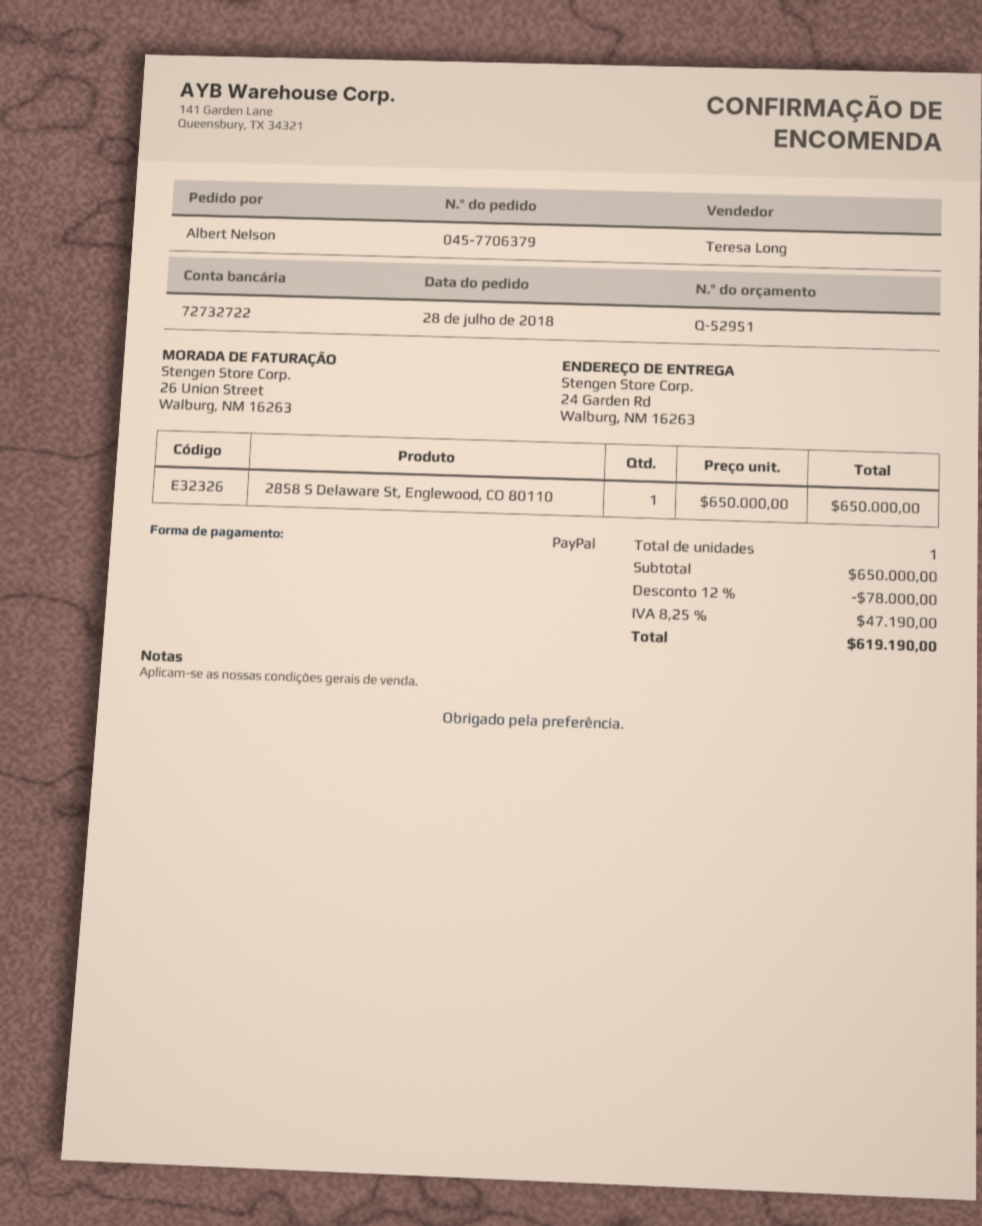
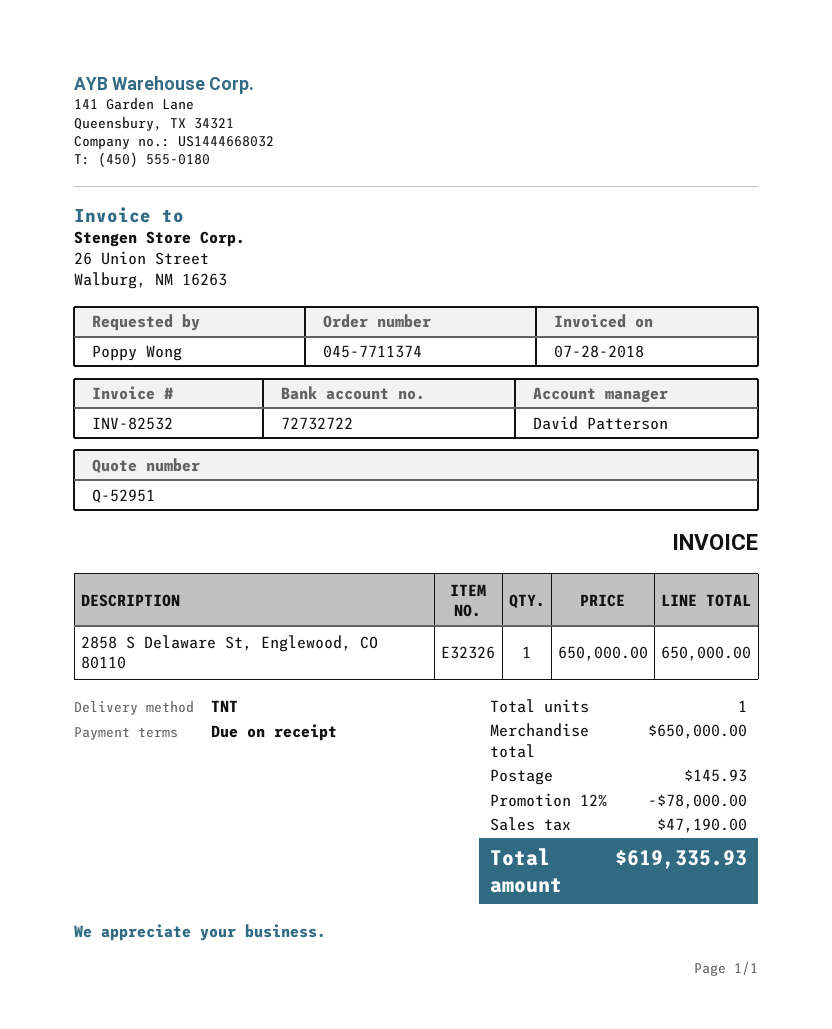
order number: 045-7706379 -> 045-7711374
ordered by: Albert Nelson -> Poppy Wong
sales rep: Teresa Long -> David Patterson
shipping: none -> 145.93
total: 619190.00 -> 619335.93

